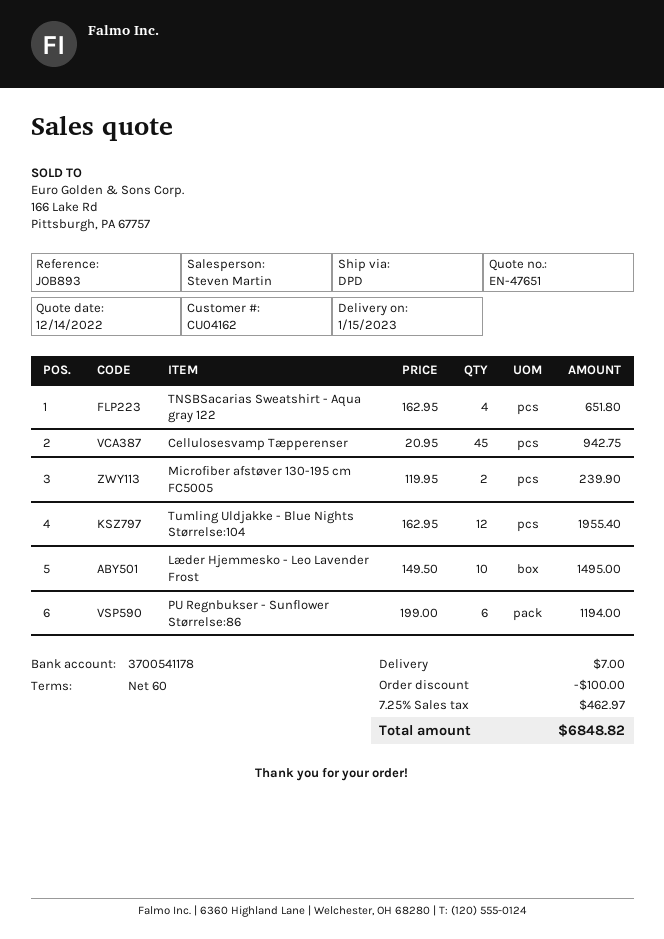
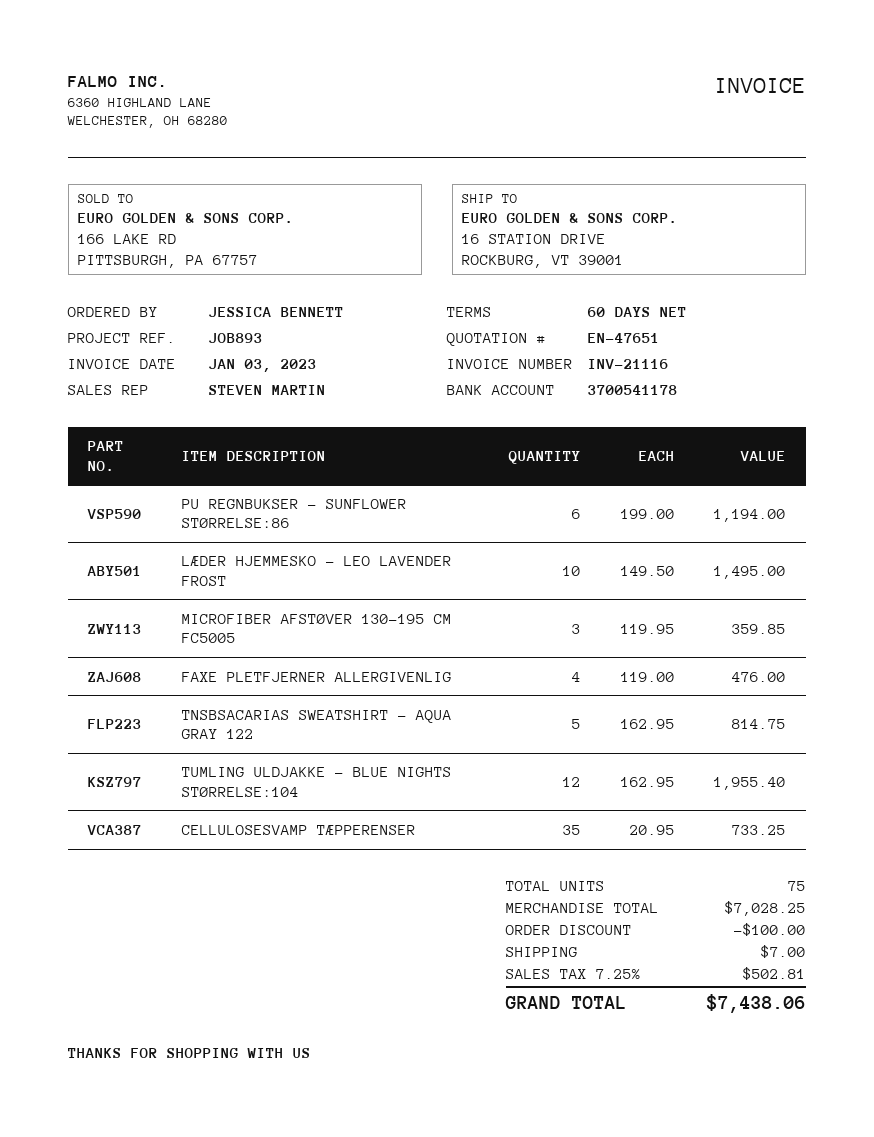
TNSBSacarias Sweatshirt - Aqua gray 122: 4 x 162.95 = 651.80 -> 5 x 162.95 = 814.75
Cellulosesvamp Tæpperenser: 45 x 20.95 = 942.75 -> 35 x 20.95 = 733.25
Microfiber afstøver 130-195 cm FC5005: 2 x 119.95 = 239.90 -> 3 x 119.95 = 359.85
FAXE PLETFJERNER ALLERGIVENLIG: none -> 4 x 119.00 = 476.00
tax: 7.25% = 462.97 -> 7.25% = 502.81
total: 6848.82 -> 7438.06

